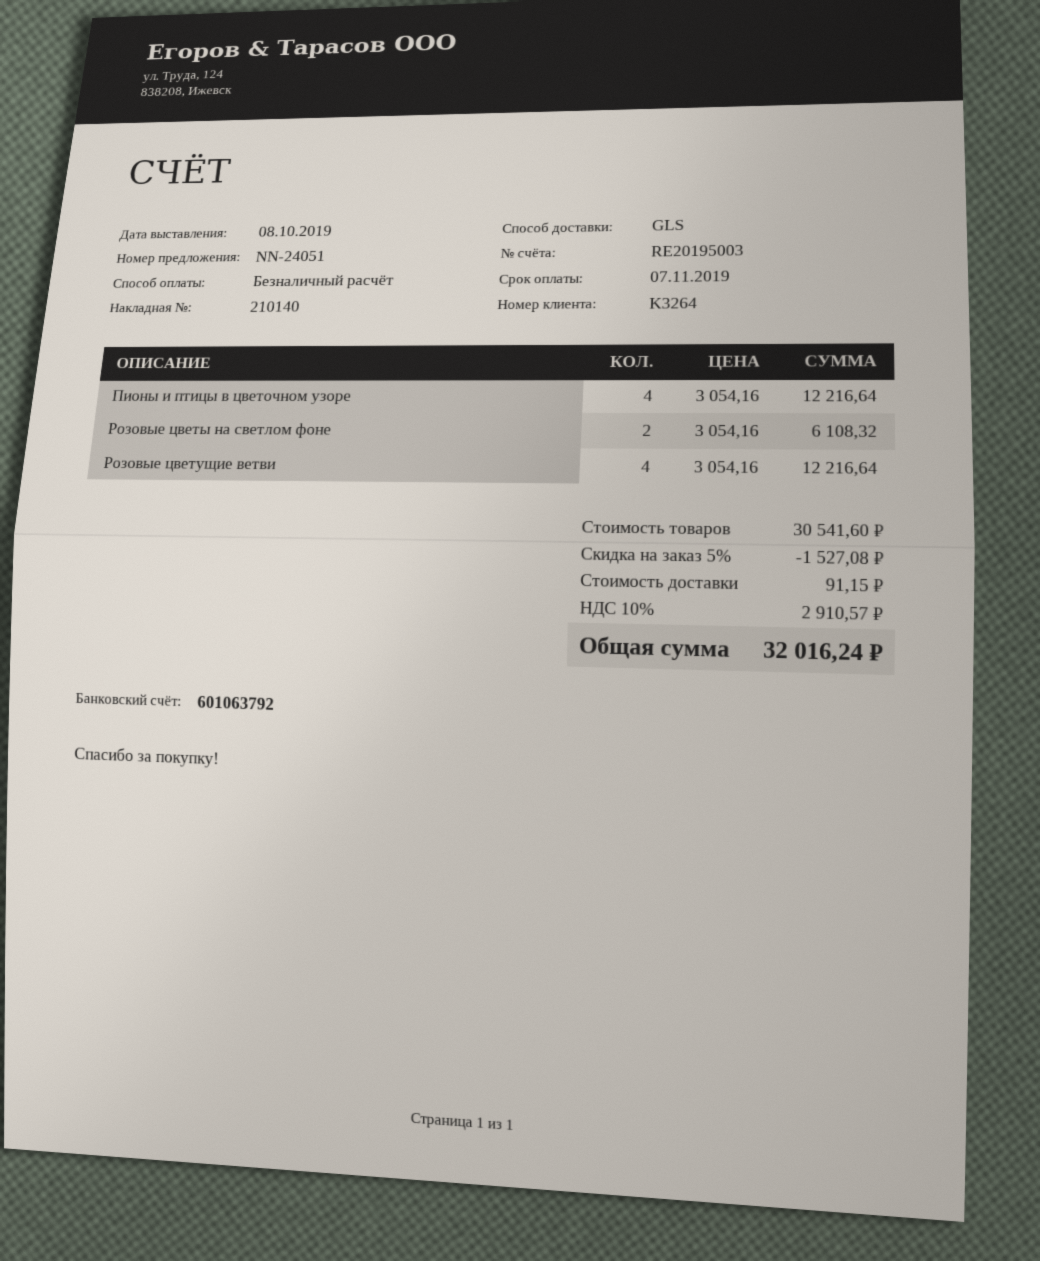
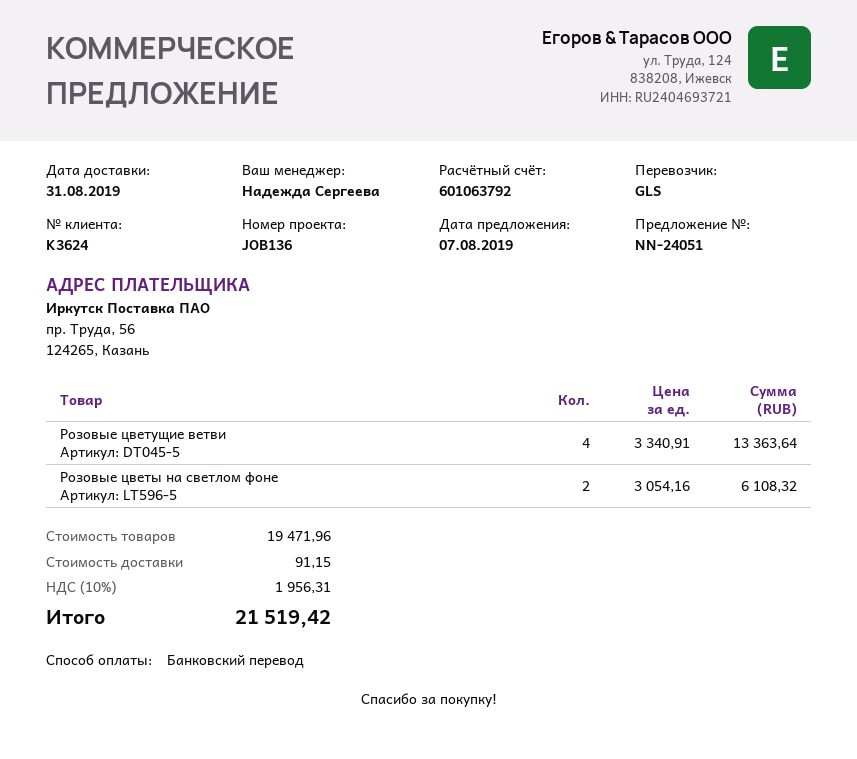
customer number: K3264 -> K3624
Пионы и птицы в цветочном узоре: 4 x 3054.16 = 12216.64 -> none
Розовые цветущие ветви: 4 x 3054.16 = 12216.64 -> 4 x 3340.91 = 13363.64
subtotal: 30541.60 -> 19471.96
discount: 5% = 1527.08 -> none
tax: 10% = 2910.57 -> 10% = 1956.31
total: 32016.24 -> 21519.42

